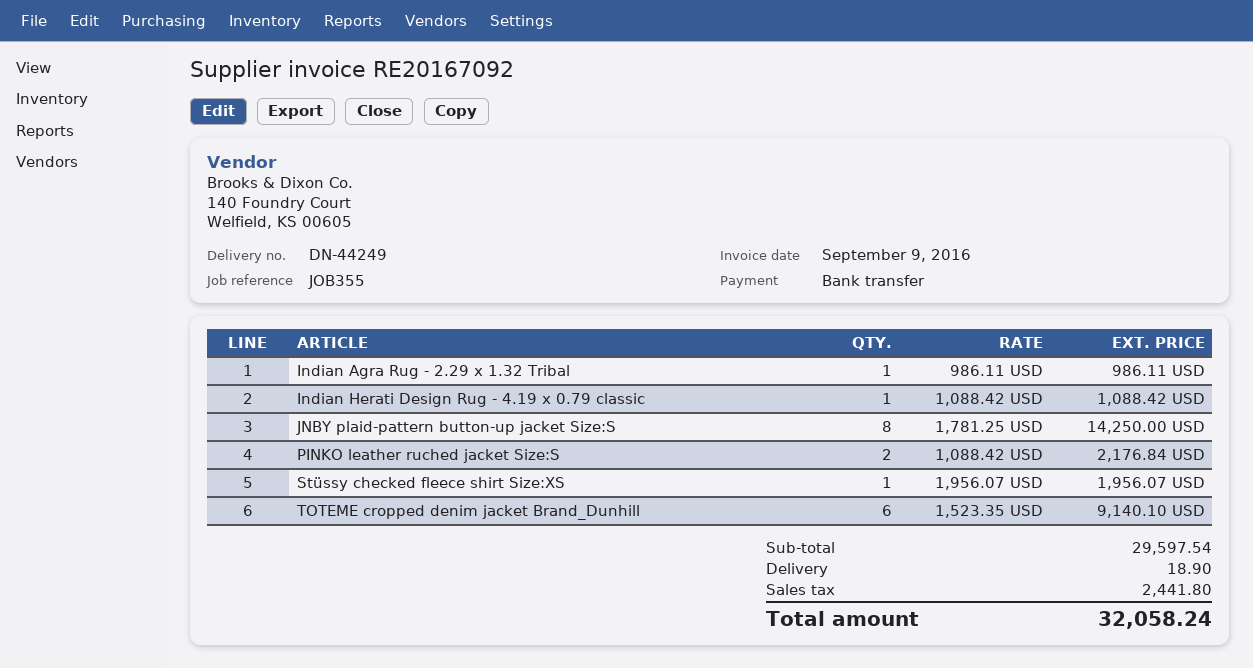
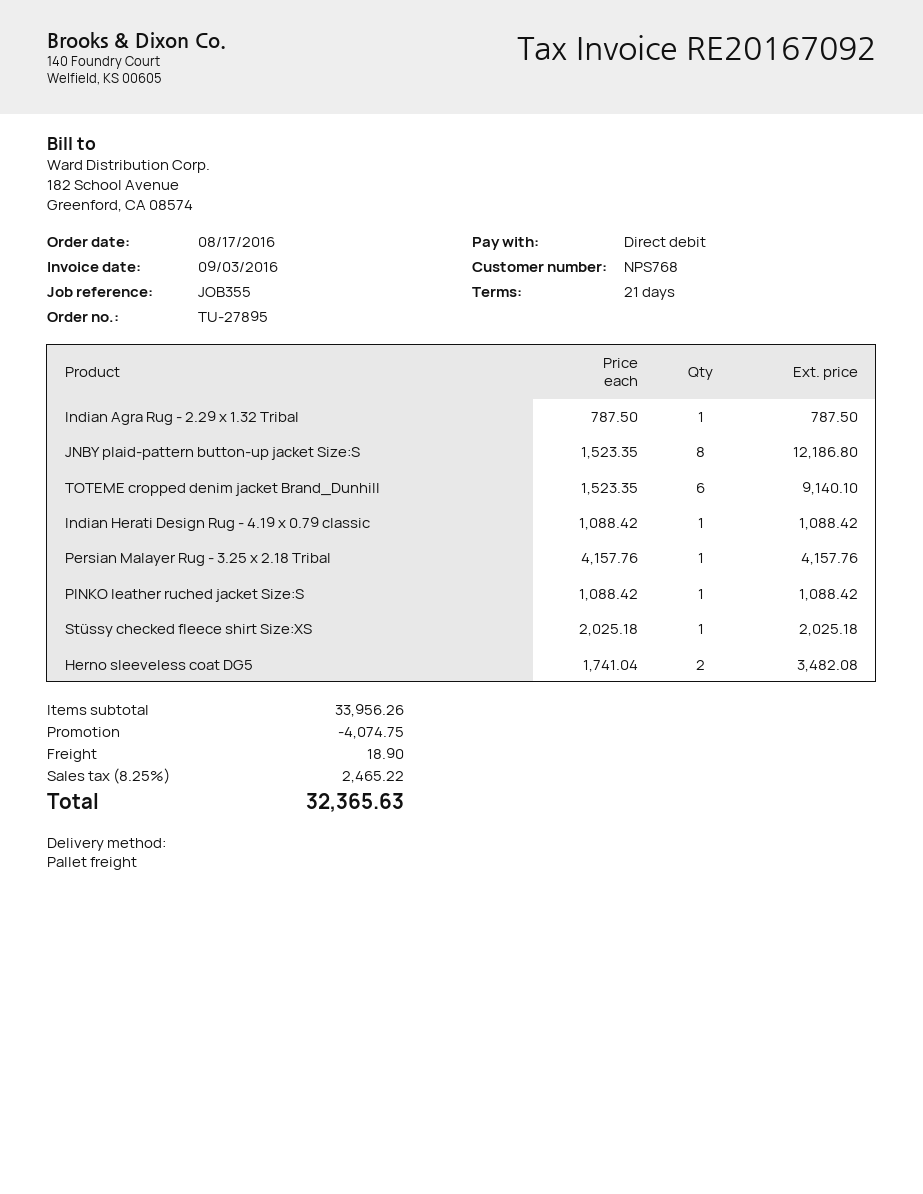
invoice date: 2016-09-09 -> 2016-09-03
payment method: bank transfer -> direct debit
Indian Agra Rug - 2.29 x 1.32 Tribal: 1 x 986.11 = 986.11 -> 1 x 787.50 = 787.50
JNBY plaid-pattern button-up jacket Size:S: 8 x 1781.25 = 14250.00 -> 8 x 1523.35 = 12186.80
PINKO leather ruched jacket Size:S: 2 x 1088.42 = 2176.84 -> 1 x 1088.42 = 1088.42
Stüssy checked fleece shirt Size:XS: 1 x 1956.07 = 1956.07 -> 1 x 2025.18 = 2025.18
Persian Malayer Rug - 3.25 x 2.18 Tribal: none -> 1 x 4157.76 = 4157.76
Herno sleeveless coat DG5: none -> 2 x 1741.04 = 3482.08
subtotal: 29597.54 -> 33956.26
discount: none -> 4074.75
tax: 2441.80 -> 2465.22
total: 32058.24 -> 32365.63

